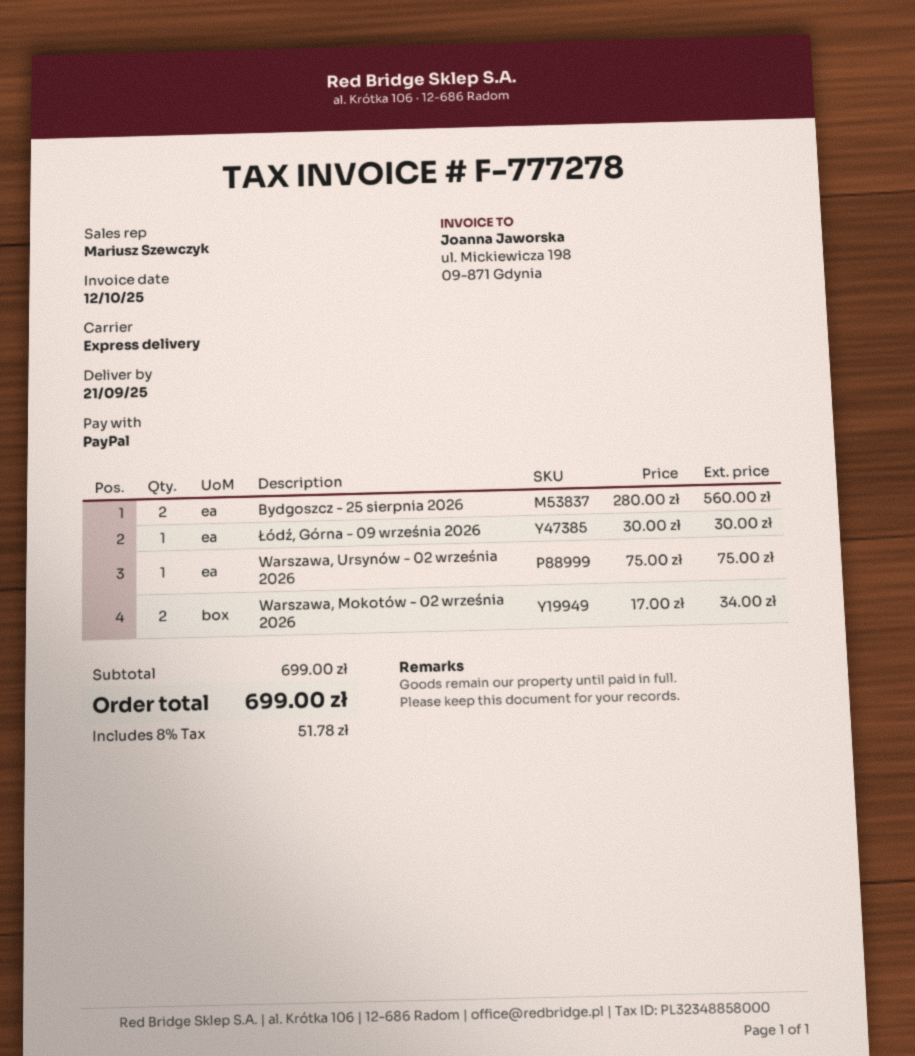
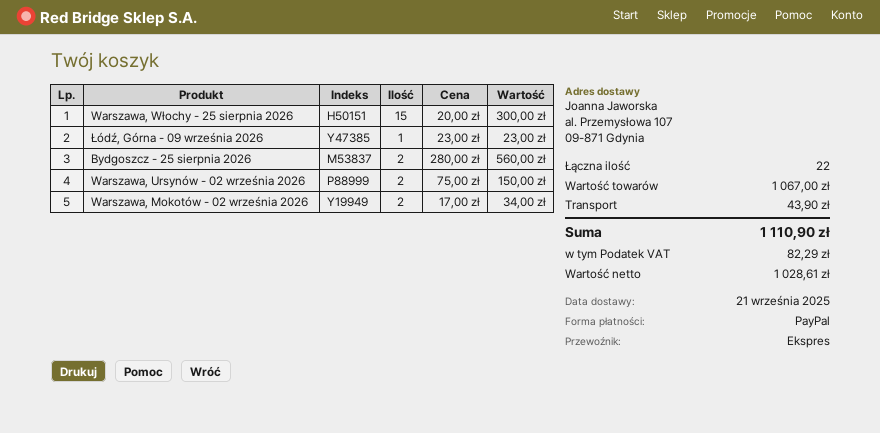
Łódź, Górna - 09 września 2026: 1 x 30.00 = 30.00 -> 1 x 23.00 = 23.00
Warszawa, Ursynów - 02 września 2026: 1 x 75.00 = 75.00 -> 2 x 75.00 = 150.00
Warszawa, Włochy - 25 sierpnia 2026: none -> 15 x 20.00 = 300.00
subtotal: 699.00 -> 1067.00
shipping: none -> 43.90
tax: 51.78 -> 82.29
total: 699.00 -> 1110.90

